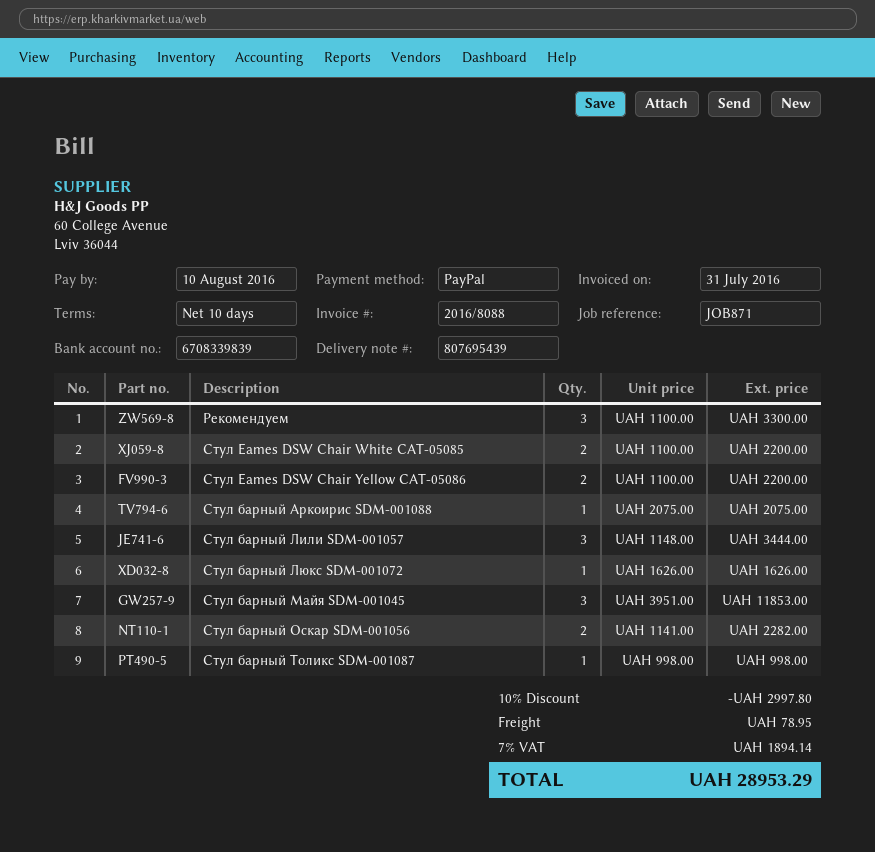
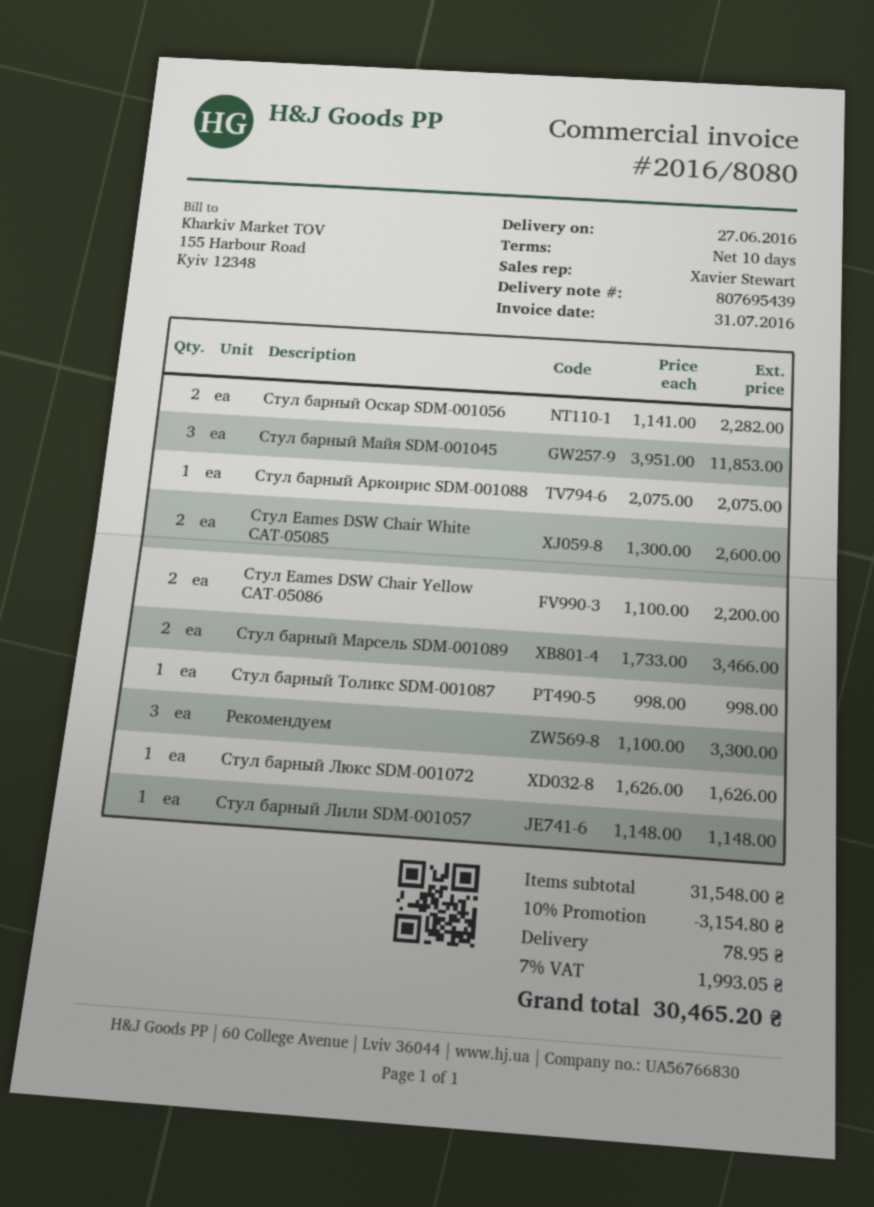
invoice number: 2016/8088 -> 2016/8080
Стул Eames DSW Chair White CAT-05085: 2 x 1100.00 = 2200.00 -> 2 x 1300.00 = 2600.00
Стул барный Лили SDM-001057: 3 x 1148.00 = 3444.00 -> 1 x 1148.00 = 1148.00
Стул барный Марсель SDM-001089: none -> 2 x 1733.00 = 3466.00
discount: 10% = 2997.80 -> 10% = 3154.80
tax: 7% = 1894.14 -> 7% = 1993.05
total: 28953.29 -> 30465.20

